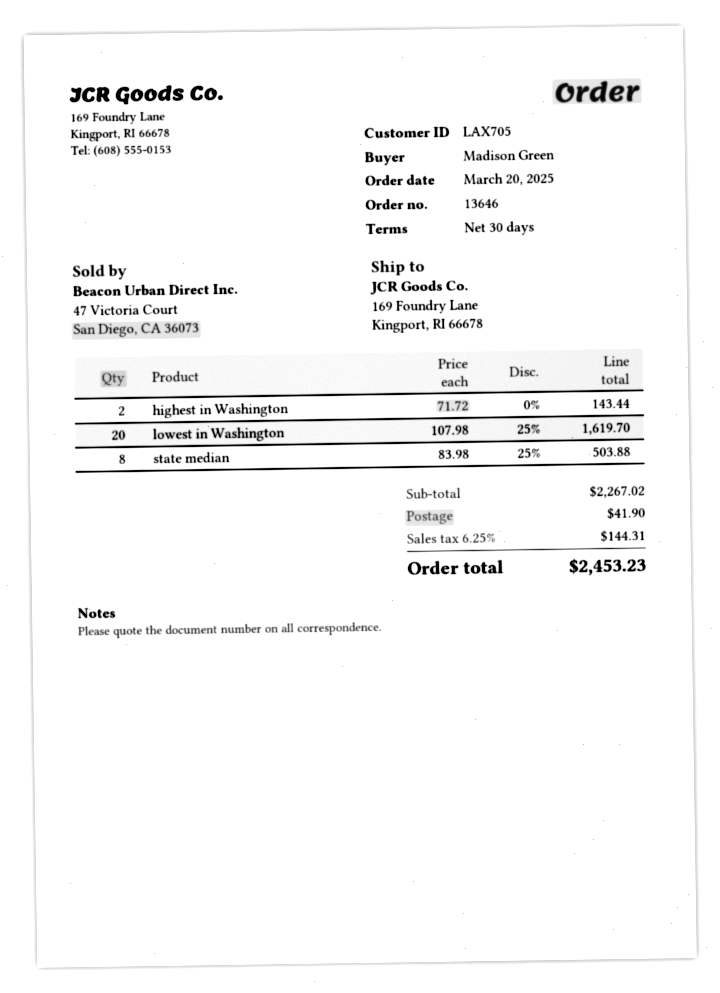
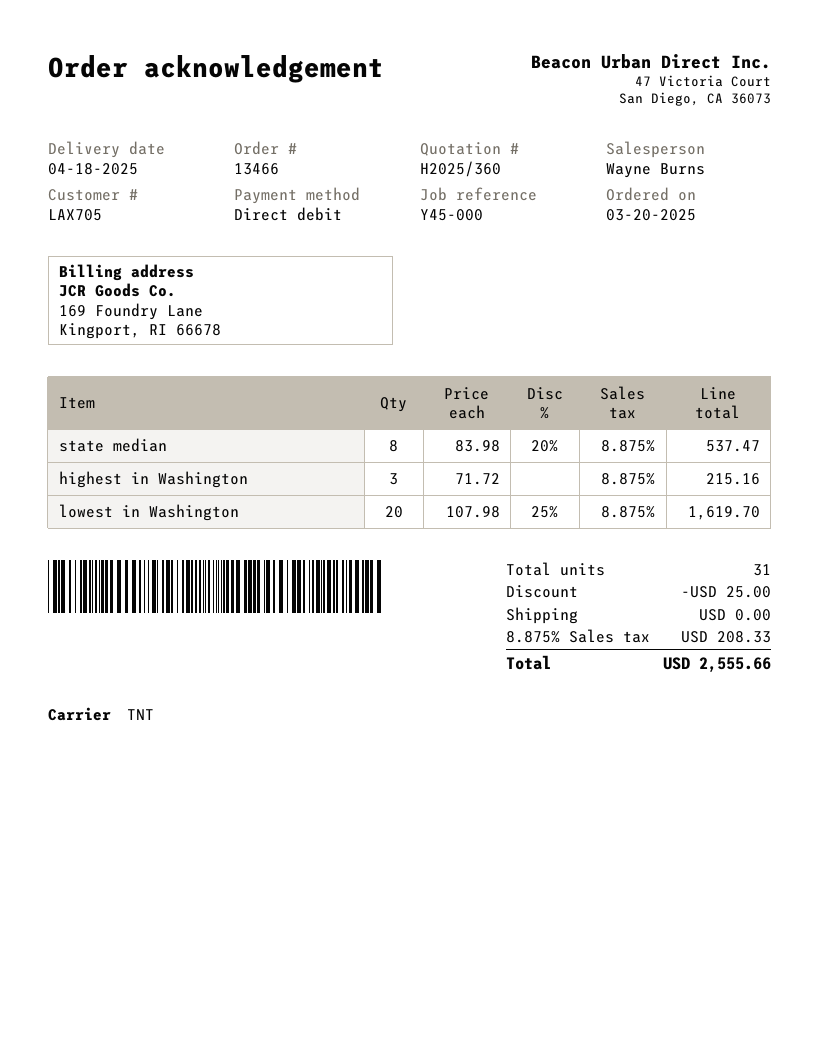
order number: 13646 -> 13466
highest in Washington: 2 x 71.72 = 143.44 -> 3 x 71.72 = 215.16
state median: 8 x 83.98 - 25% = 503.88 -> 8 x 83.98 - 20% = 537.47
discount: none -> 25.00
shipping: 41.90 -> 0.00
tax: 6.25% = 144.31 -> 8.875% = 208.33
total: 2453.23 -> 2555.66

